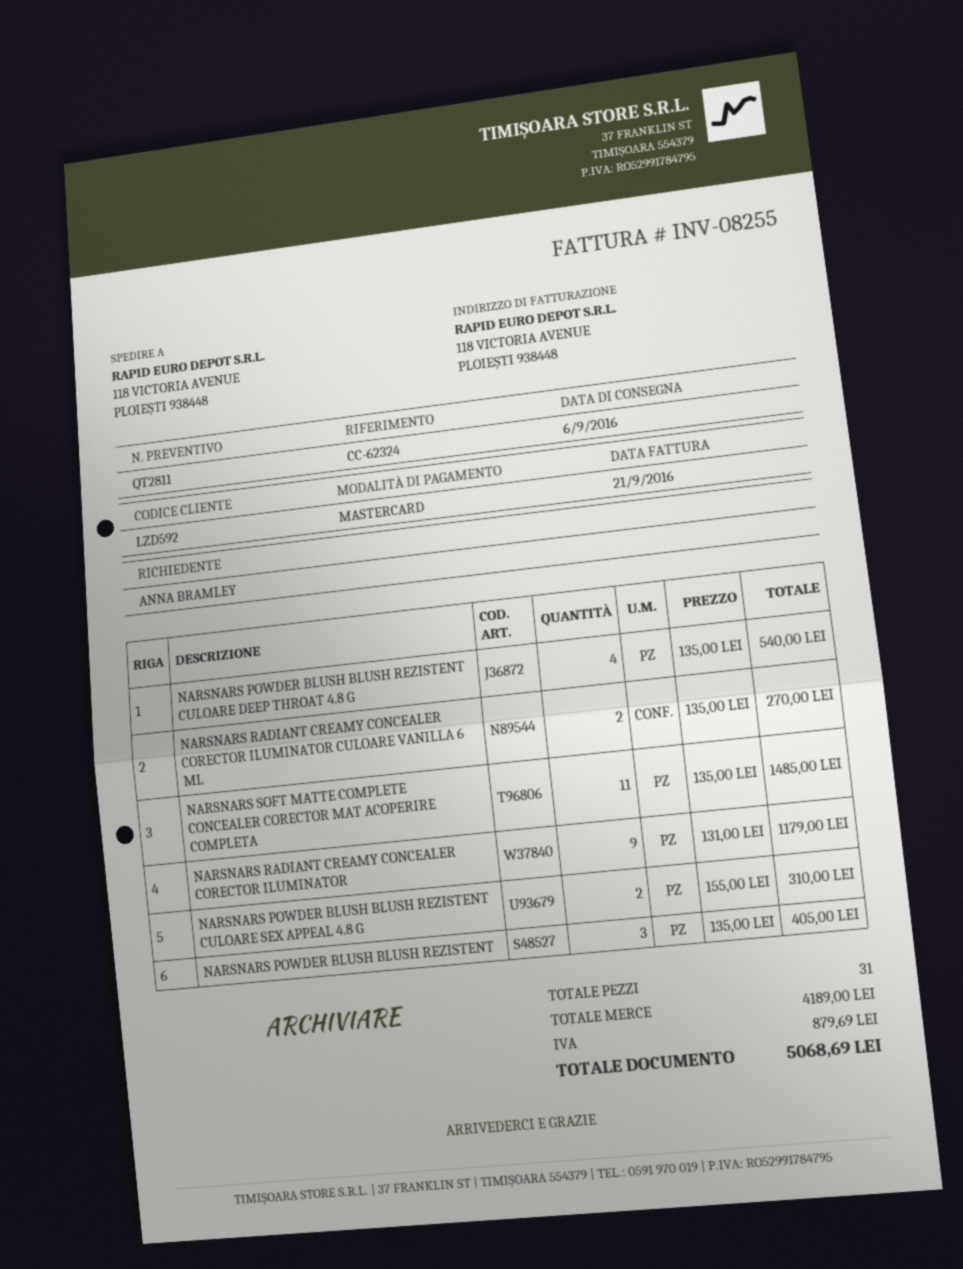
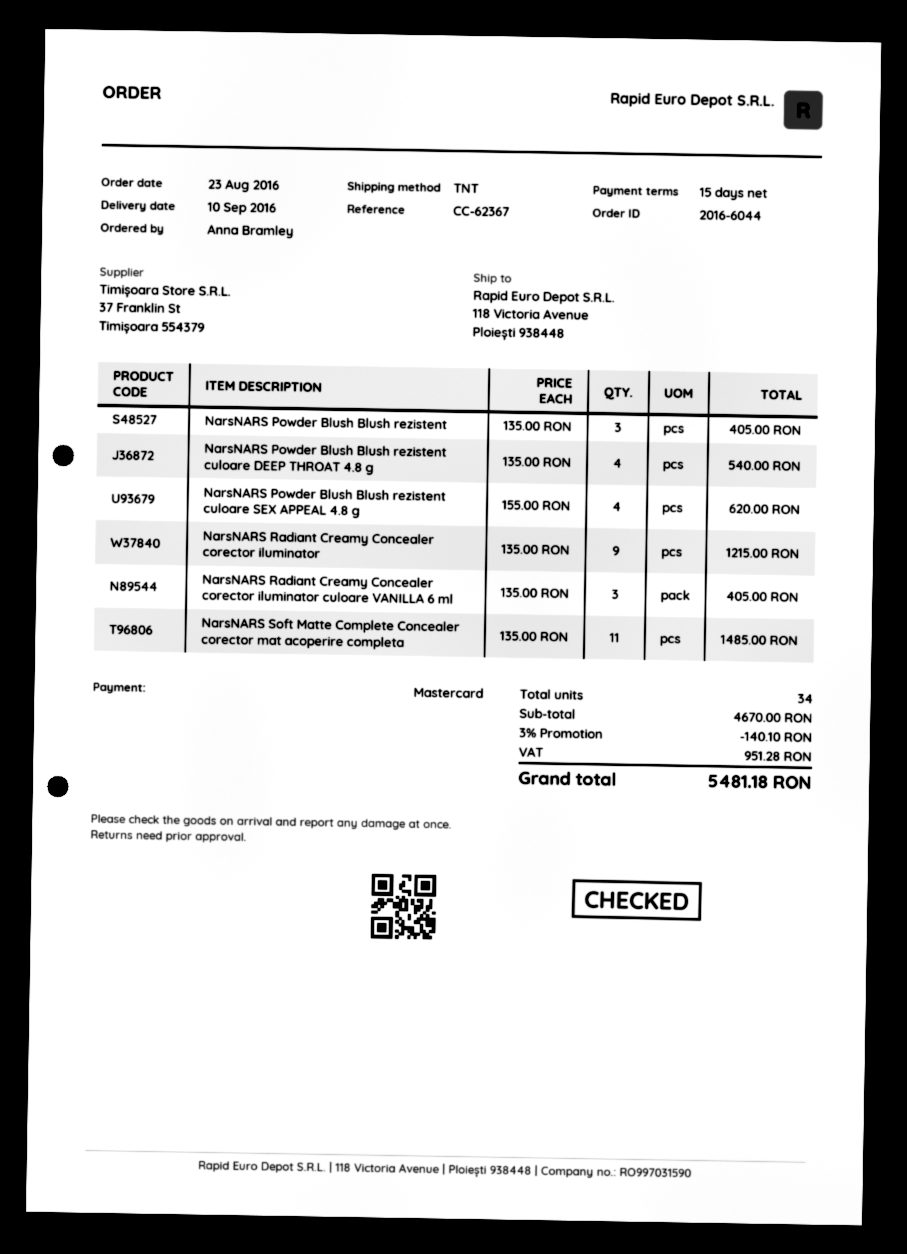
delivery date: 2016-09-06 -> 2016-09-10
reference: CC-62324 -> CC-62367
NARSNARS RADIANT CREAMY CONCEALER CORECTOR ILUMINATOR CULOARE VANILLA 6 ML: 2 x 135.00 = 270.00 -> 3 x 135.00 = 405.00
NARSNARS RADIANT CREAMY CONCEALER CORECTOR ILUMINATOR: 9 x 131.00 = 1179.00 -> 9 x 135.00 = 1215.00
NARSNARS POWDER BLUSH BLUSH REZISTENT CULOARE SEX APPEAL 4.8 G: 2 x 155.00 = 310.00 -> 4 x 155.00 = 620.00
total quantity: 31 -> 34
subtotal: 4189.00 -> 4670.00
discount: none -> 3% = 140.10
tax: 879.69 -> 951.28
total: 5068.69 -> 5481.18

